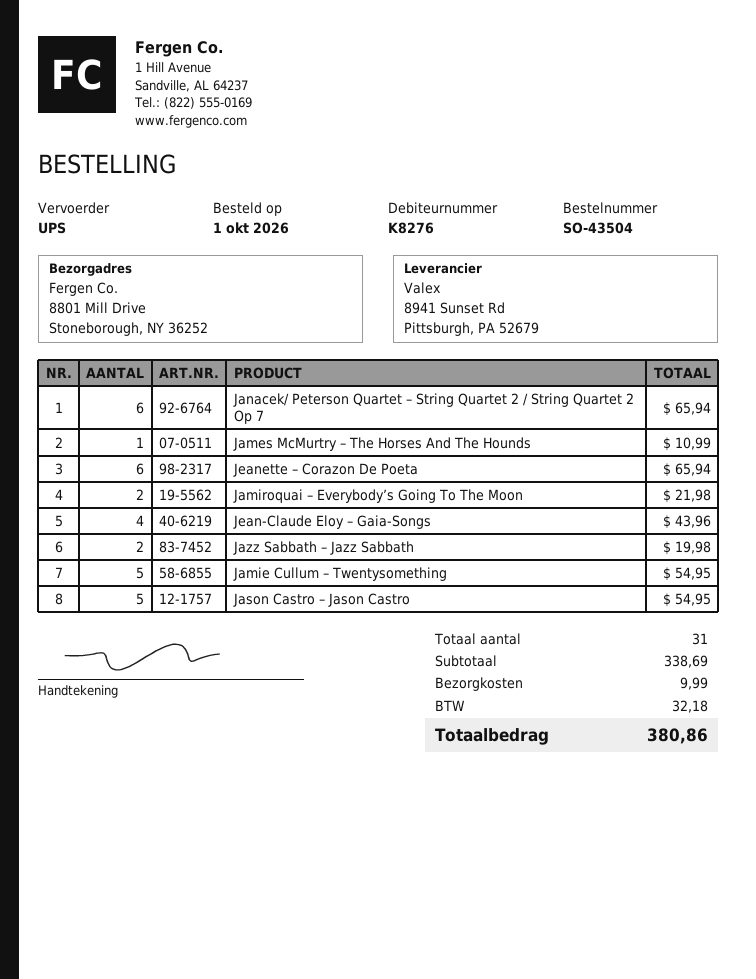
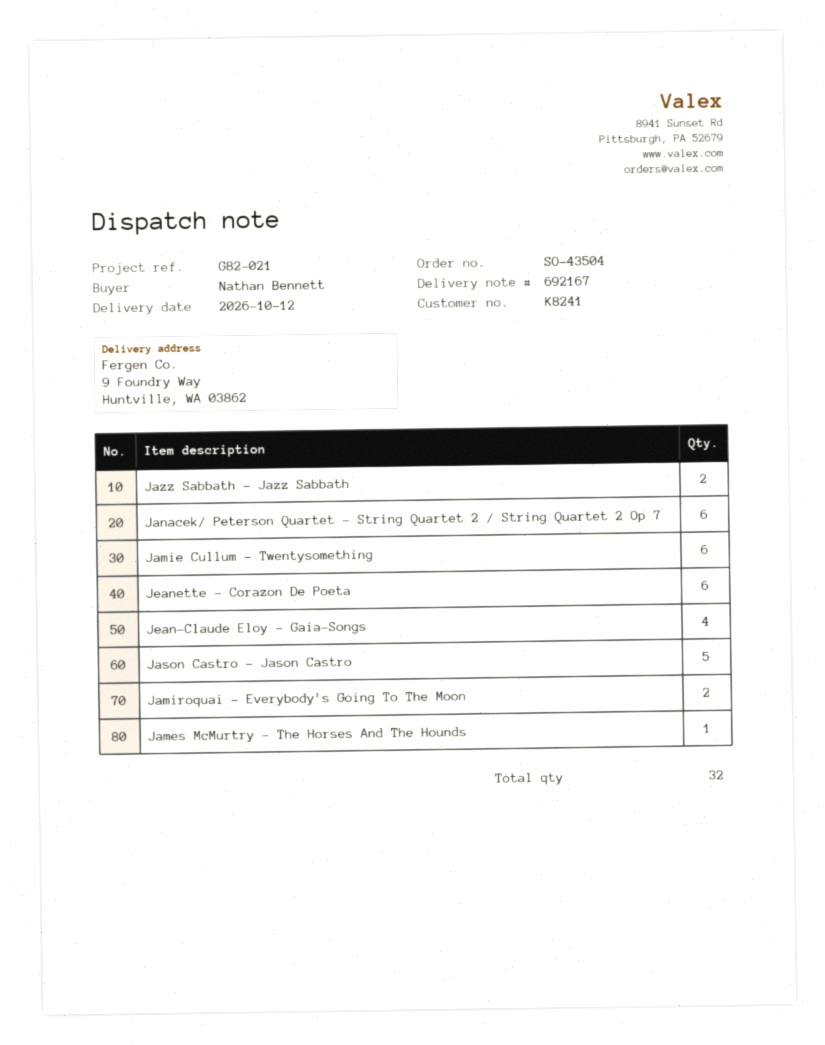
customer number: K8276 -> K8241
ship to: 8801 Mill Drive, Stoneborough, NY 36252 -> 9 Foundry Way, Huntville, WA 03862
Jamie Cullum – Twentysomething: 5 -> 6
total quantity: 31 -> 32

